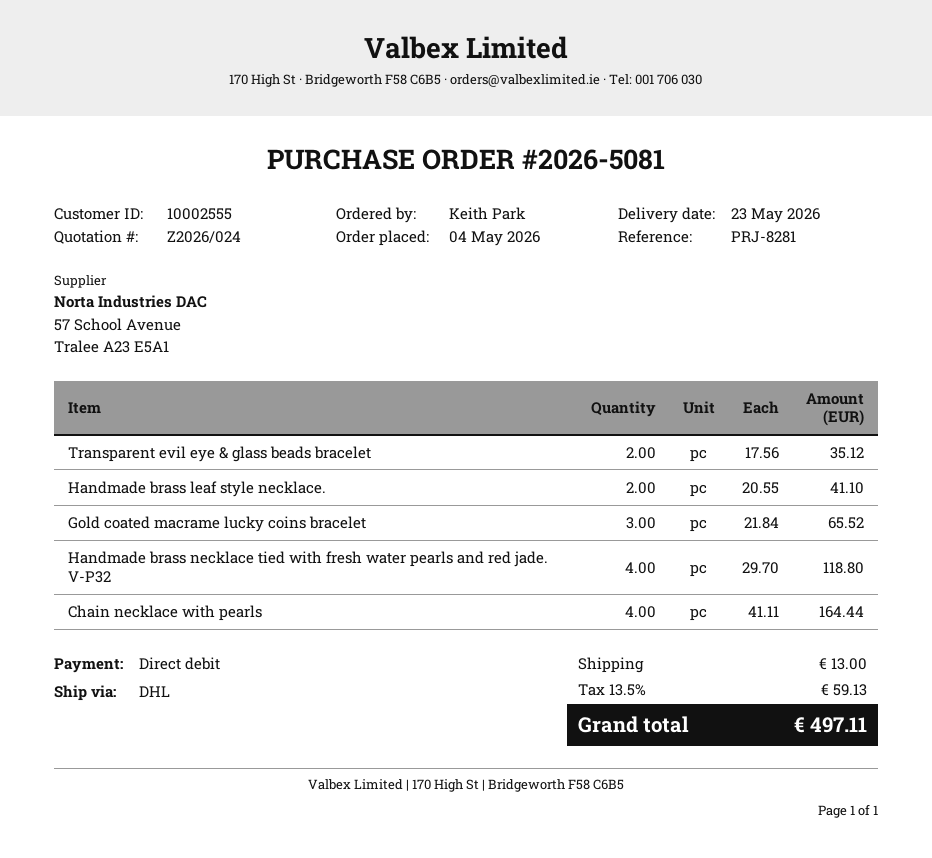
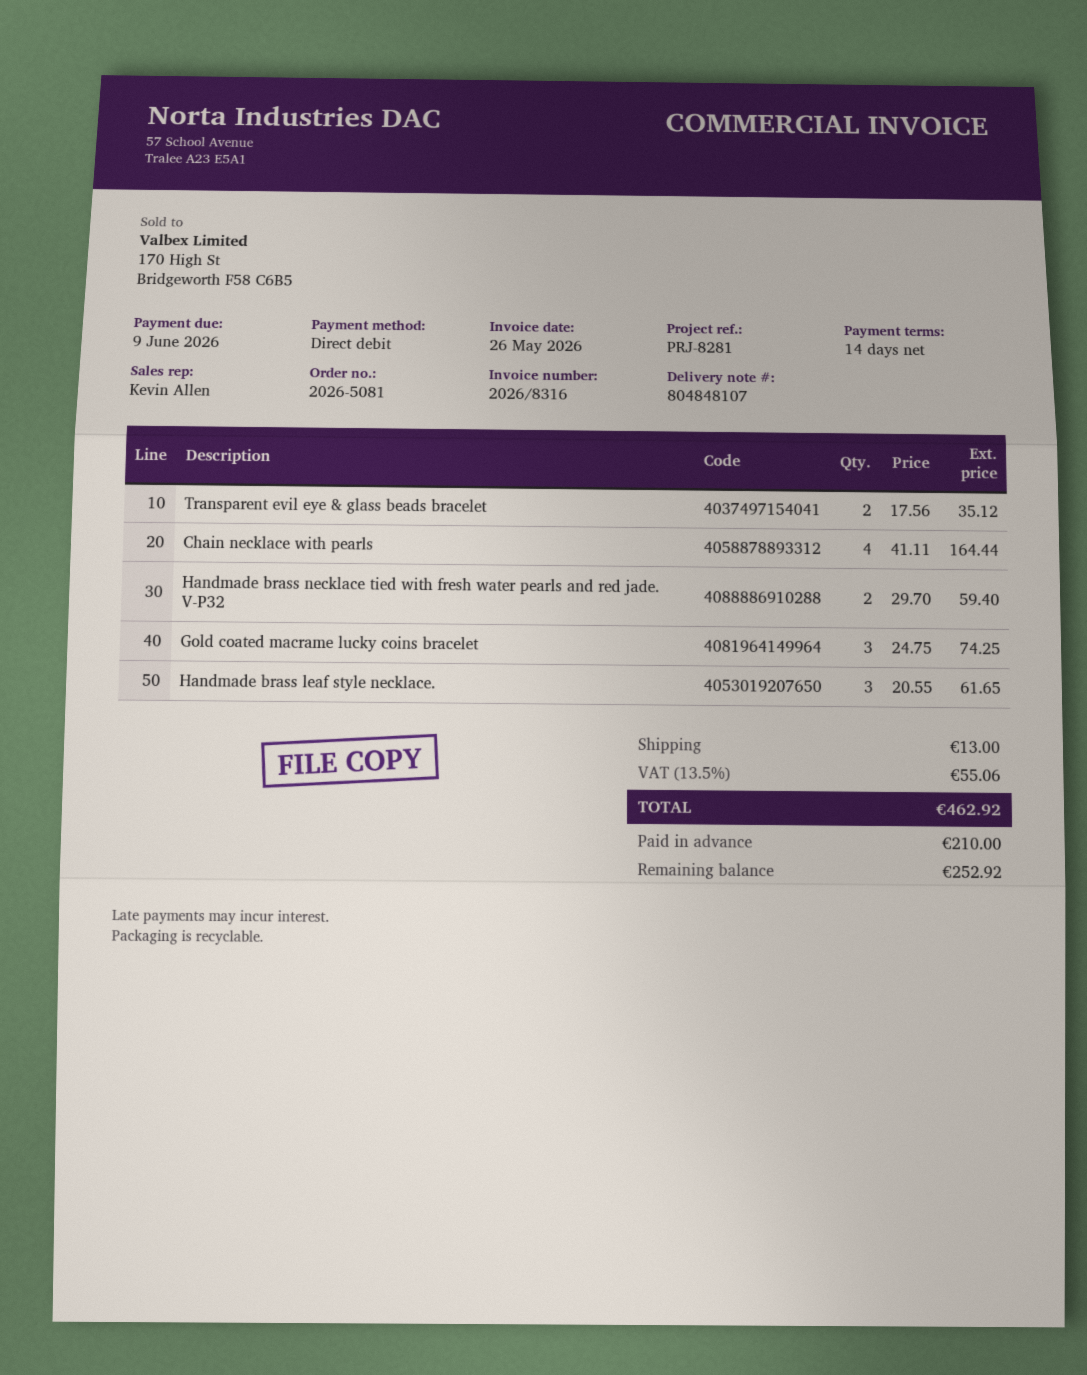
Handmade brass leaf style necklace.: 2 x 20.55 = 41.10 -> 3 x 20.55 = 61.65
Gold coated macrame lucky coins bracelet: 3 x 21.84 = 65.52 -> 3 x 24.75 = 74.25
Handmade brass necklace tied with fresh water pearls and red jade. V-P32: 4 x 29.70 = 118.80 -> 2 x 29.70 = 59.40
tax: 13.5% = 59.13 -> 13.5% = 55.06
total: 497.11 -> 462.92

